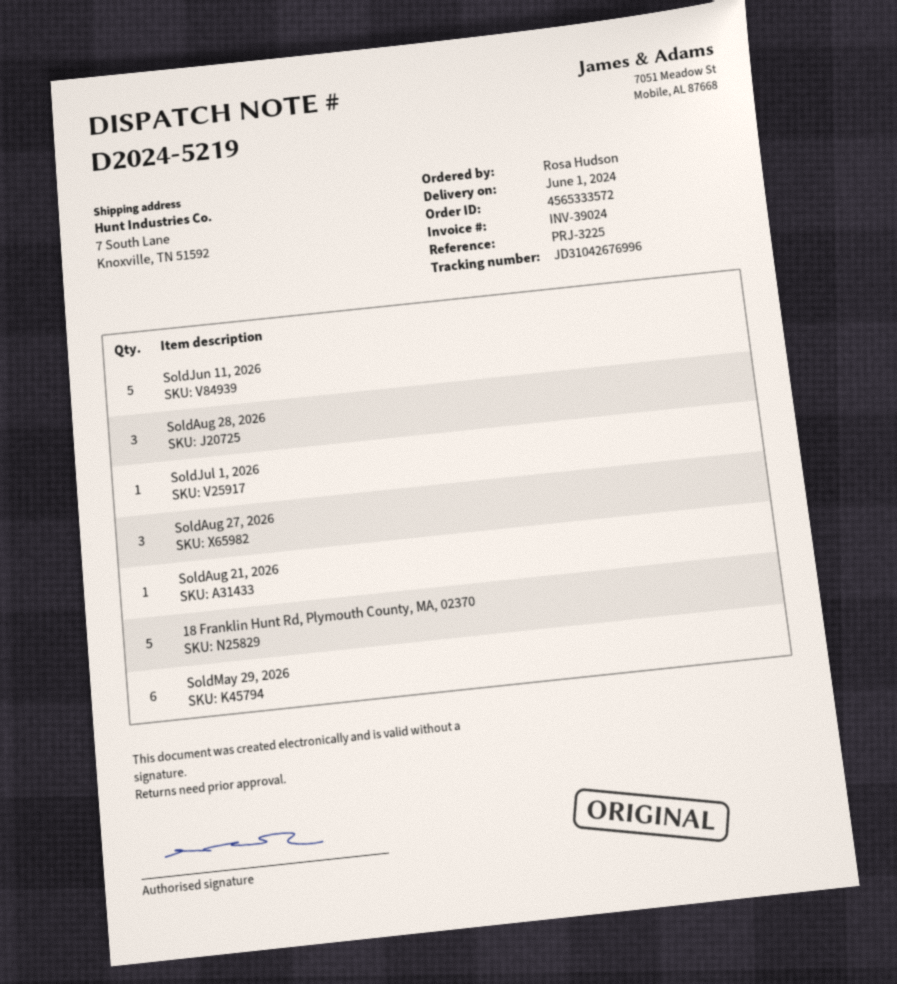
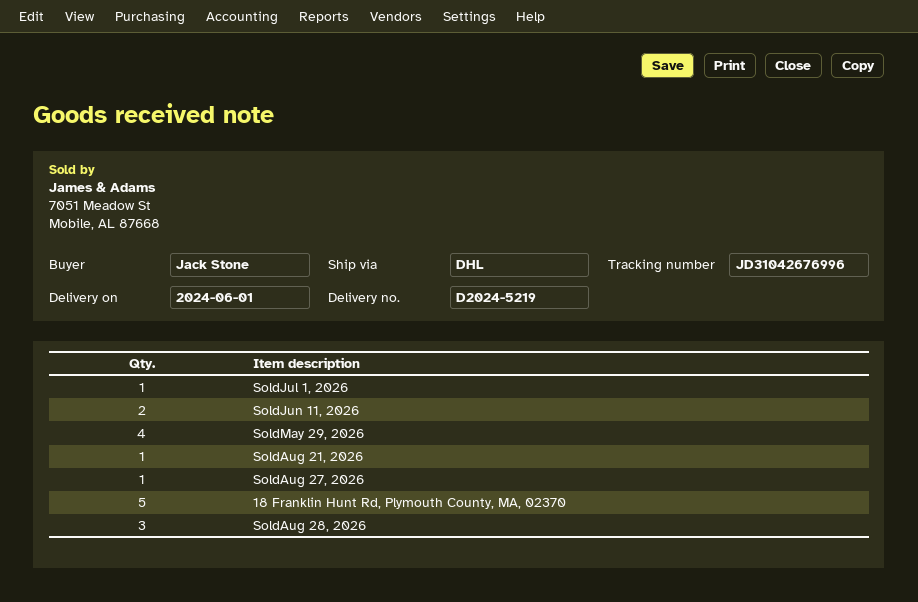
ordered by: Rosa Hudson -> Jack Stone
SoldJun 11, 2026: 5 -> 2
SoldAug 27, 2026: 3 -> 1
SoldMay 29, 2026: 6 -> 4

